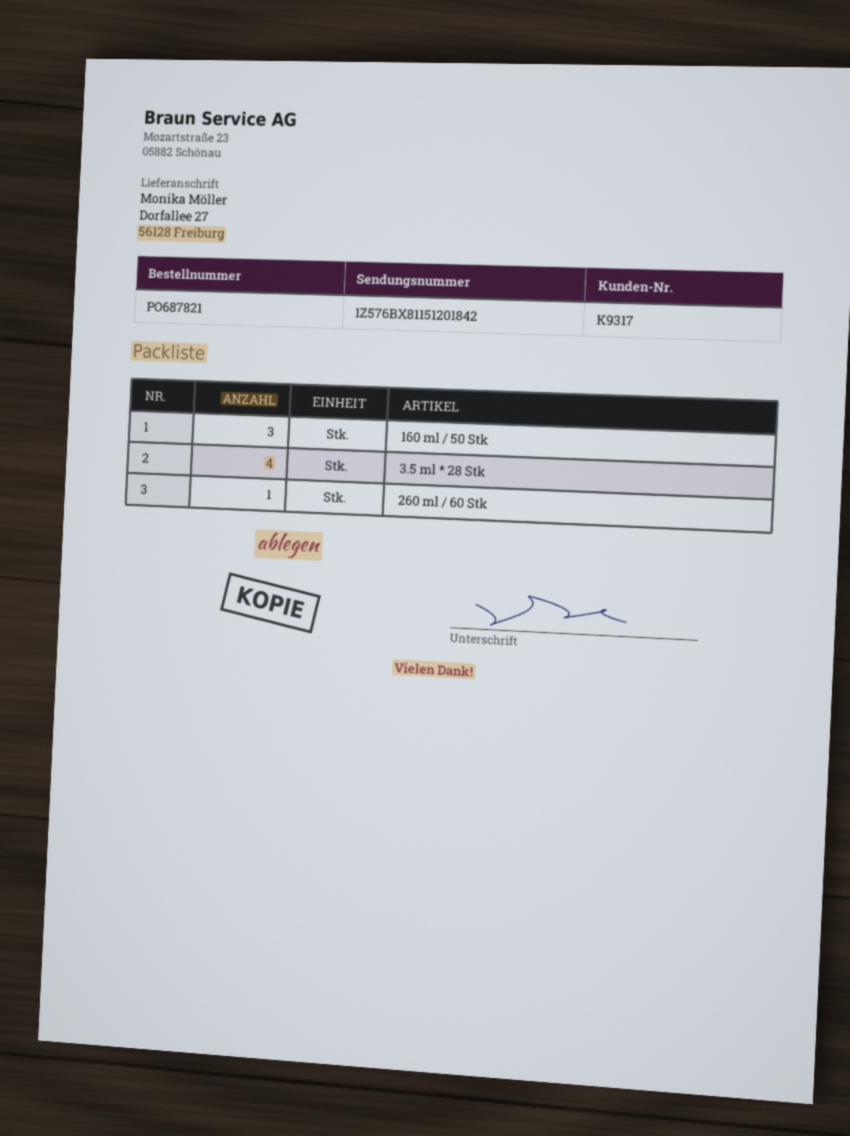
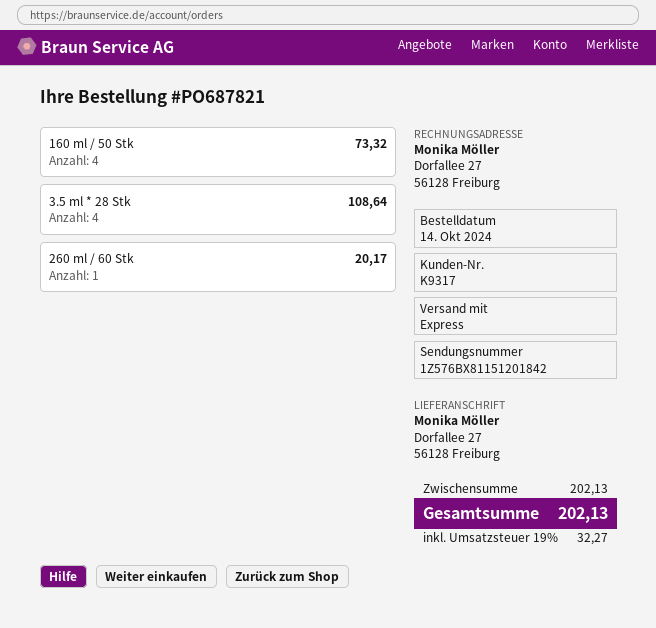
160 ml / 50 Stk: 3 -> 4

